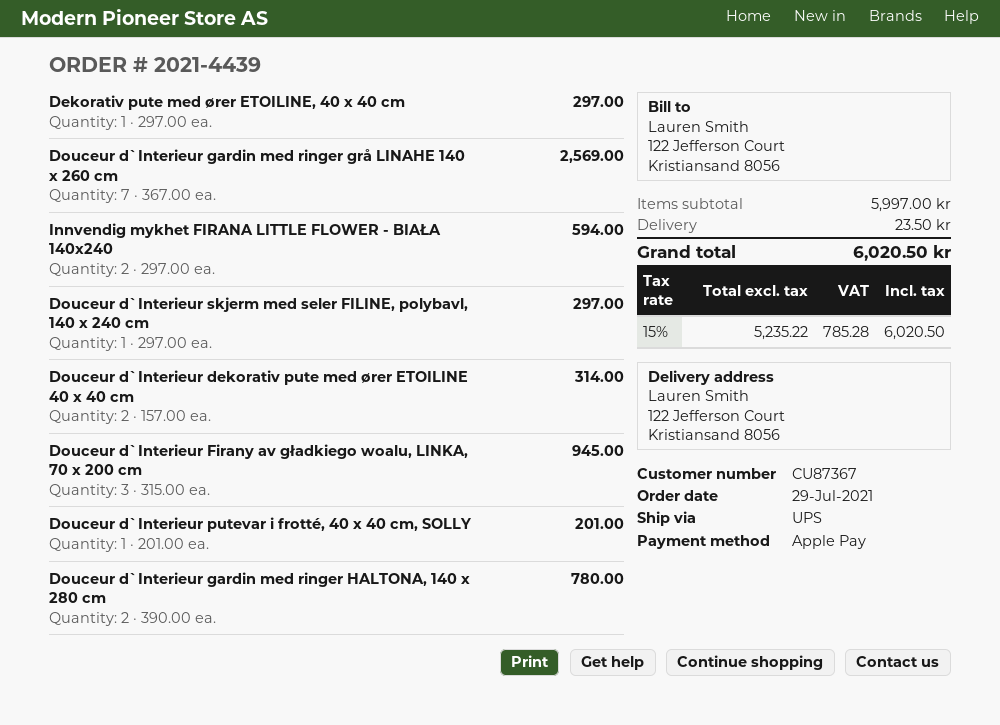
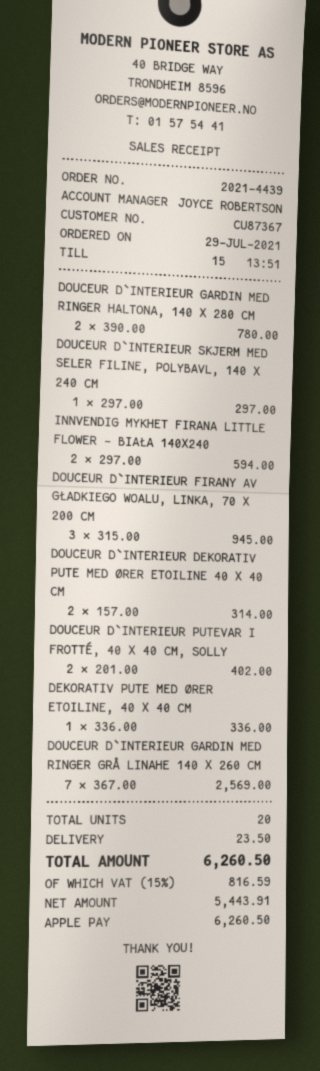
Dekorativ pute med ører ETOILINE, 40 x 40 cm: 1 x 297.00 = 297.00 -> 1 x 336.00 = 336.00
Douceur d`Interieur putevar i frotté, 40 x 40 cm, SOLLY: 1 x 201.00 = 201.00 -> 2 x 201.00 = 402.00
net: 5235.22 -> 5443.91
tax: 15% = 785.28 -> 15% = 816.59
total: 6020.50 -> 6260.50

